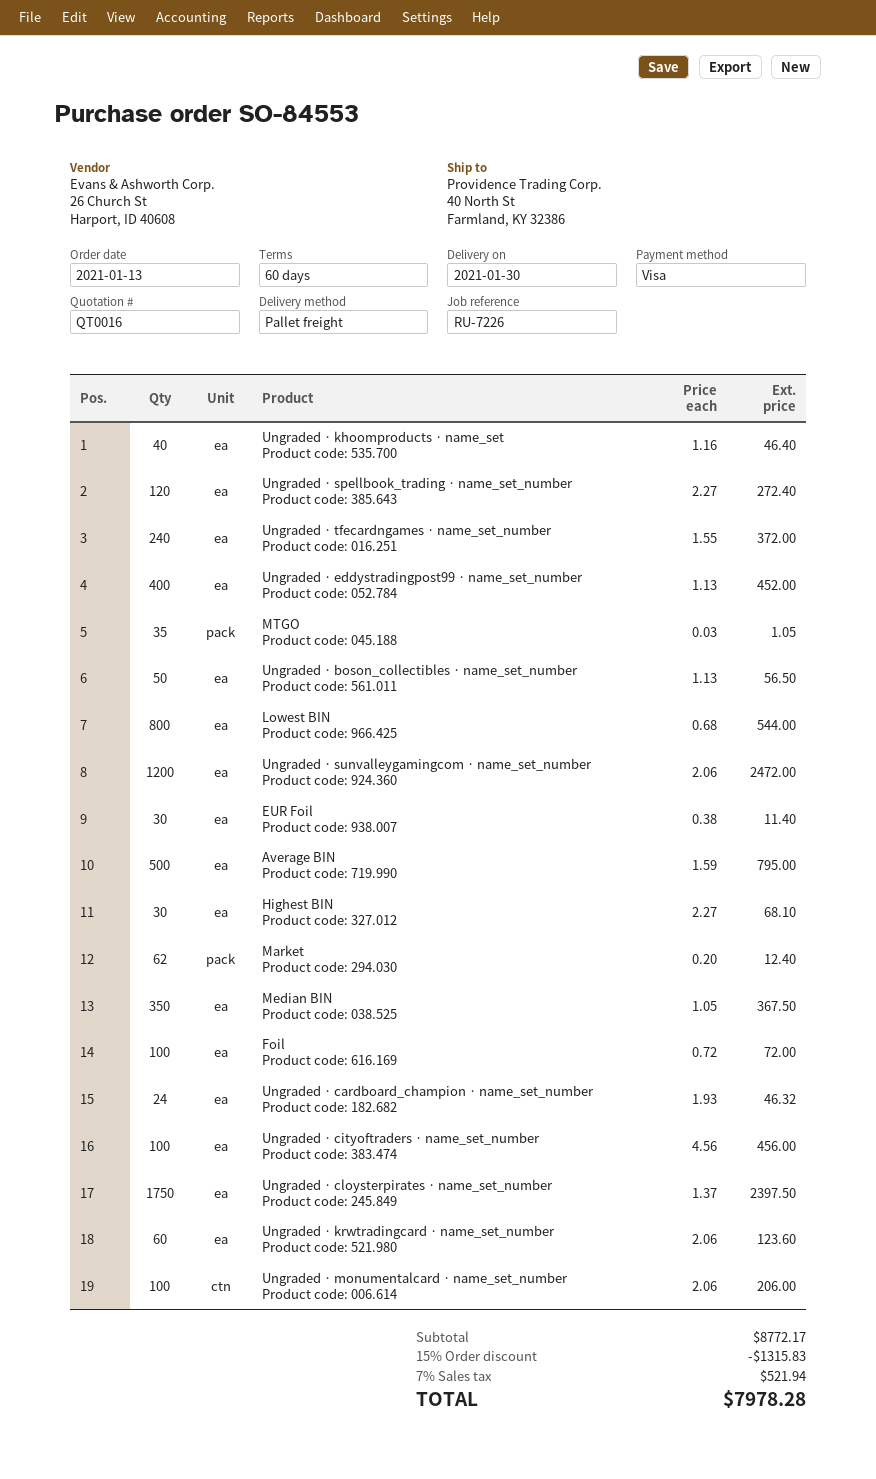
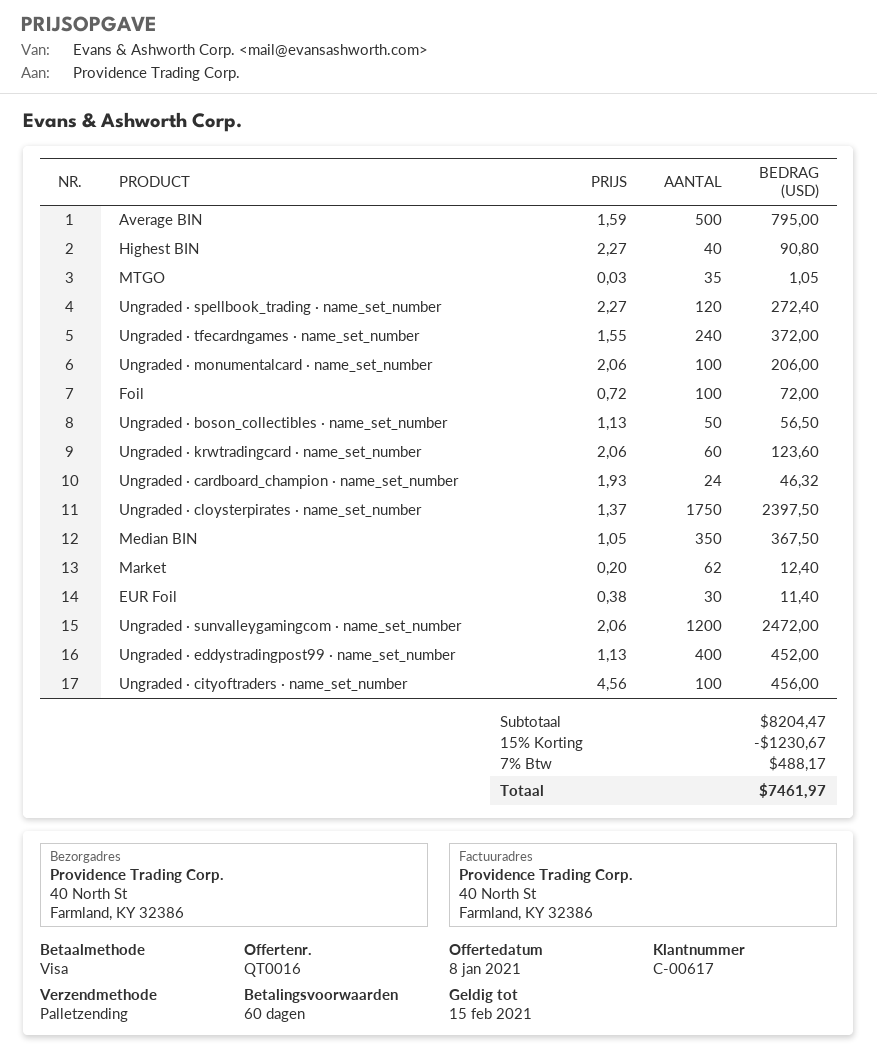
Ungraded · khoomproducts · name_set: 40 x 1.16 = 46.40 -> none
Lowest BIN: 800 x 0.68 = 544.00 -> none
Highest BIN: 30 x 2.27 = 68.10 -> 40 x 2.27 = 90.80
subtotal: 8772.17 -> 8204.47
discount: 15% = 1315.83 -> 15% = 1230.67
tax: 7% = 521.94 -> 7% = 488.17
total: 7978.28 -> 7461.97

